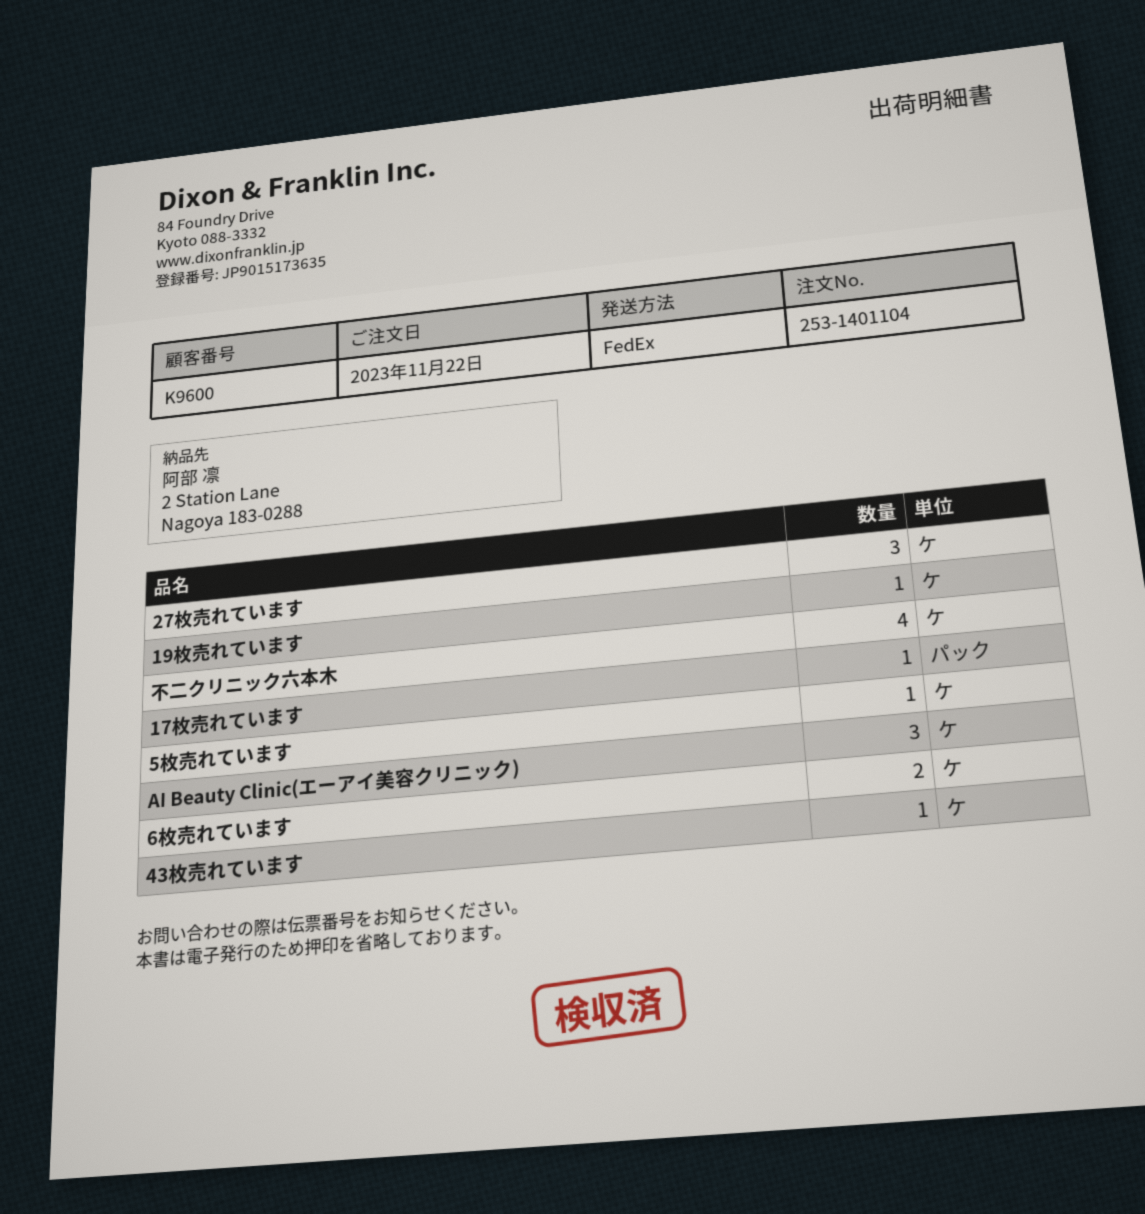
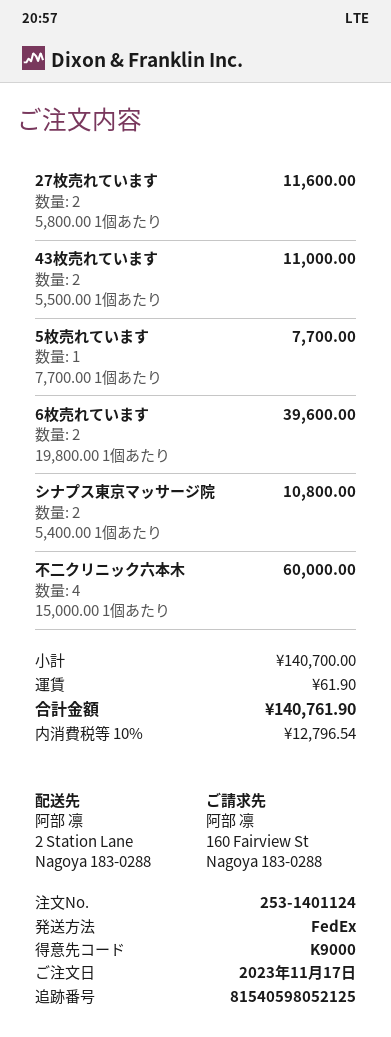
order number: 253-1401104 -> 253-1401124
order date: 2023-11-22 -> 2023-11-17
customer number: K9600 -> K9000
27枚売れています: 3 -> 2
19枚売れています: 1 -> none
17枚売れています: 1 -> none
AI Beauty Clinic(エーアイ美容クリニック): 3 -> none
43枚売れています: 1 -> 2
シナプス東京マッサージ院: none -> 2

